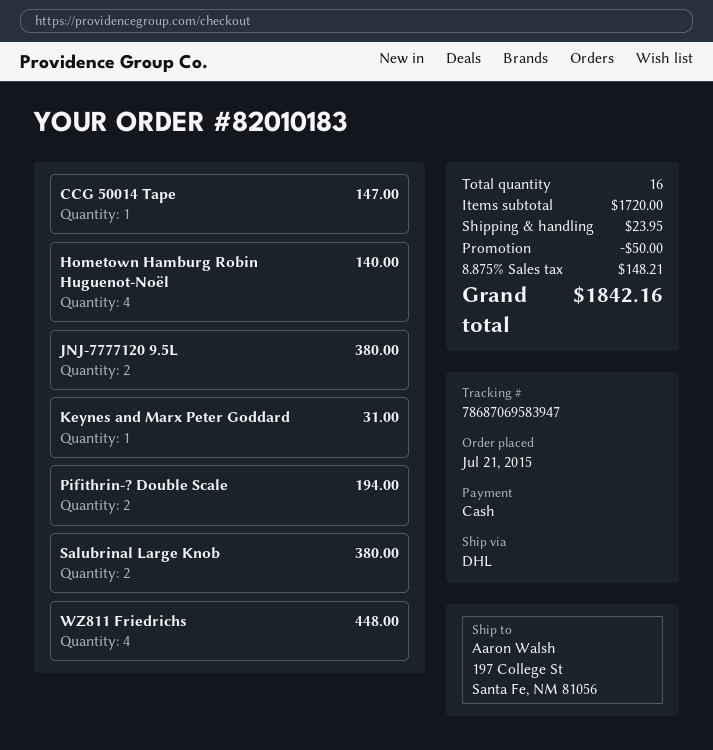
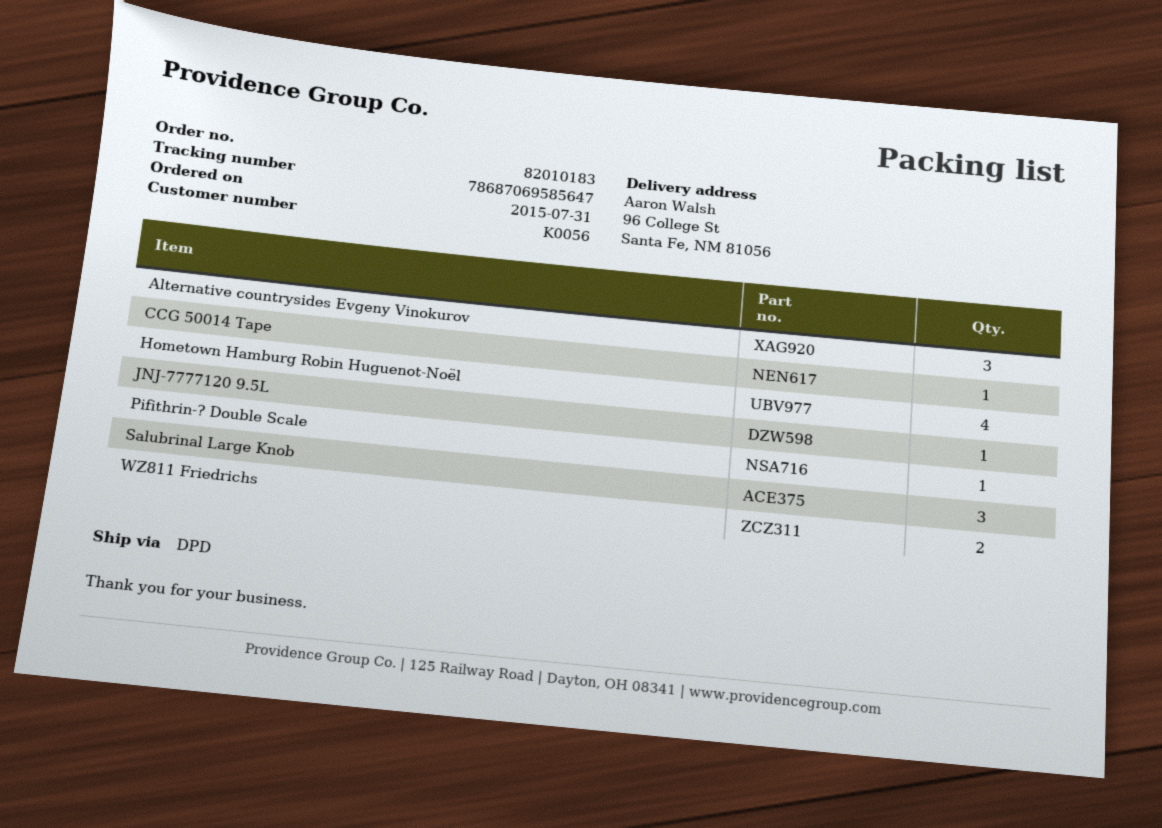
order date: 2015-07-21 -> 2015-07-31
shipping method: DHL -> DPD
tracking number: 78687069583947 -> 78687069585647
ship to: 197 College St, Santa Fe, NM 81056 -> 96 College St, Santa Fe, NM 81056
JNJ-7777120 9.5L: 2 -> 1
Keynes and Marx Peter Goddard: 1 -> none
Pifithrin-? Double Scale: 2 -> 1
Salubrinal Large Knob: 2 -> 3
WZ811 Friedrichs: 4 -> 2
Alternative countrysides Evgeny Vinokurov: none -> 3

